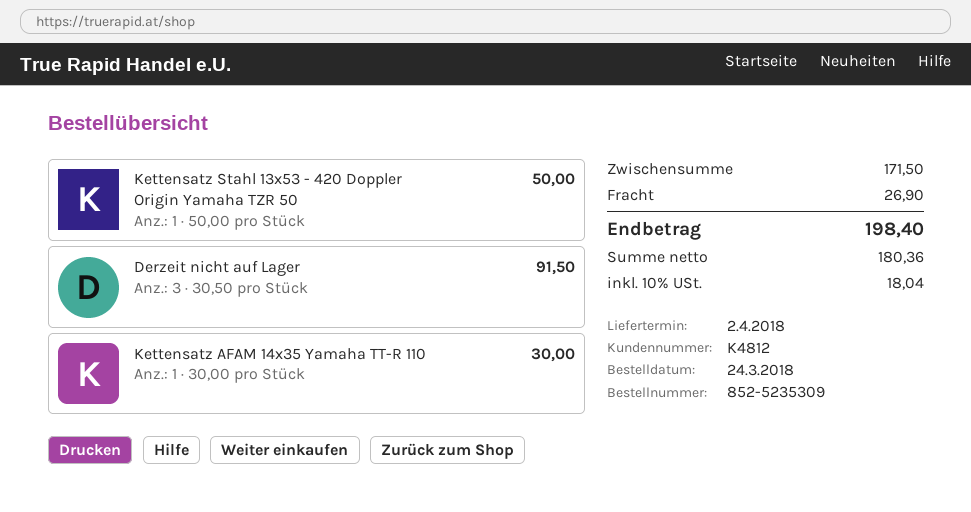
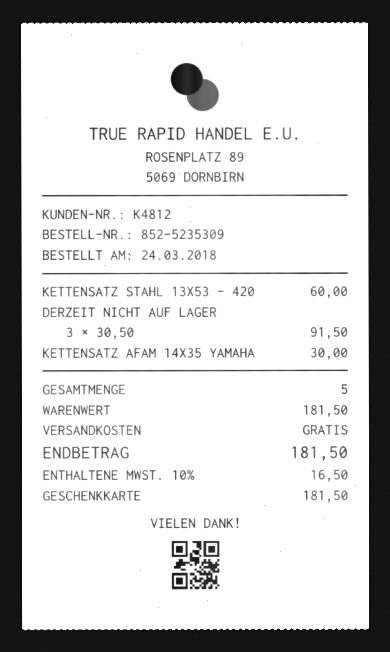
Kettensatz Stahl 13x53 - 420 Doppler Origin Yamaha TZR 50: 1 x 50.00 = 50.00 -> 1 x 60.00 = 60.00
subtotal: 171.50 -> 181.50
shipping: 26.90 -> 0.00
tax: 10% = 18.04 -> 10% = 16.50
total: 198.40 -> 181.50

